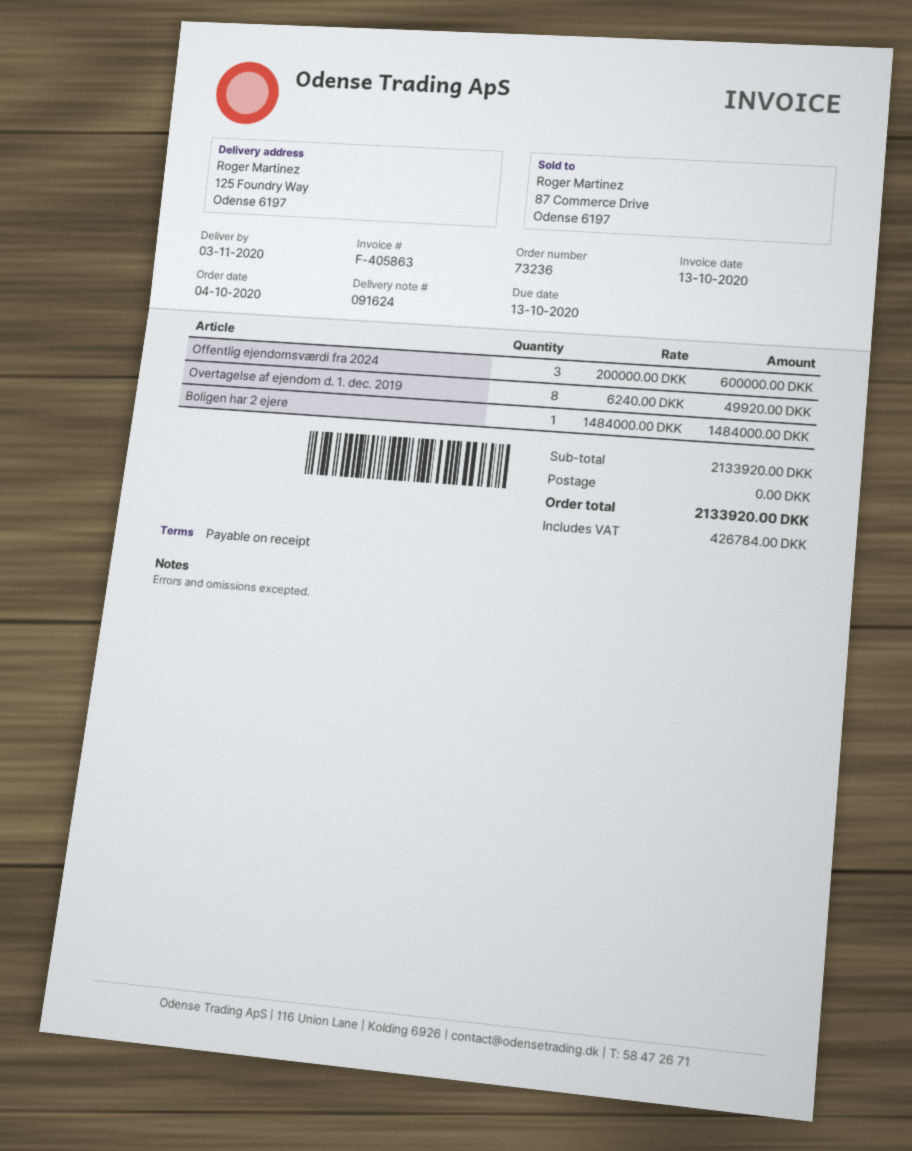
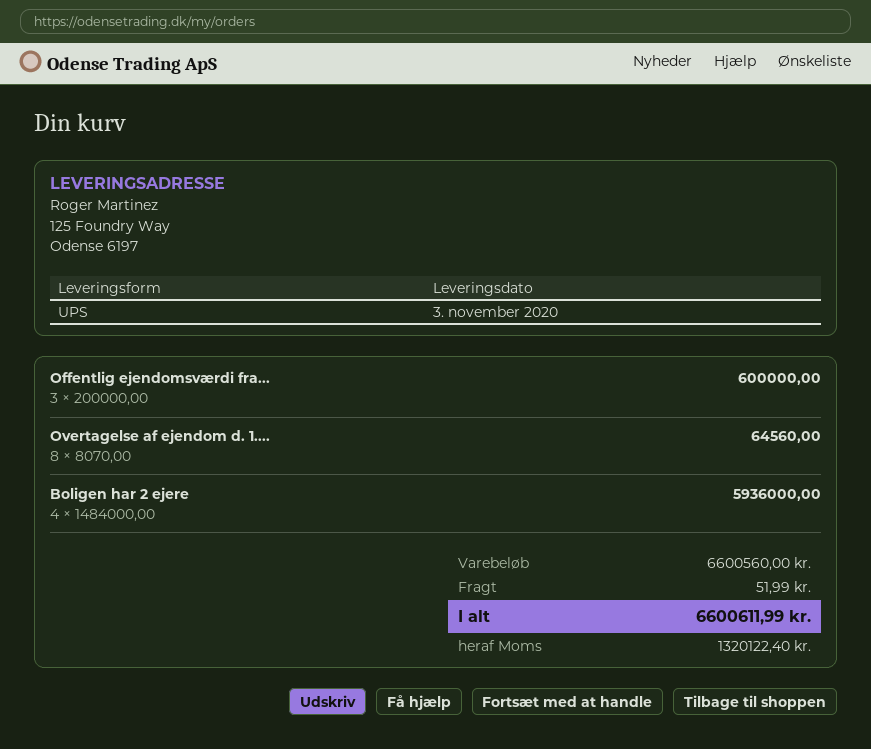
Overtagelse af ejendom d. 1. dec. 2019: 8 x 6240.00 = 49920.00 -> 8 x 8070.00 = 64560.00
Boligen har 2 ejere: 1 x 1484000.00 = 1484000.00 -> 4 x 1484000.00 = 5936000.00
subtotal: 2133920.00 -> 6600560.00
shipping: 0.00 -> 51.99
tax: 426784.00 -> 1320122.40
total: 2133920.00 -> 6600611.99

